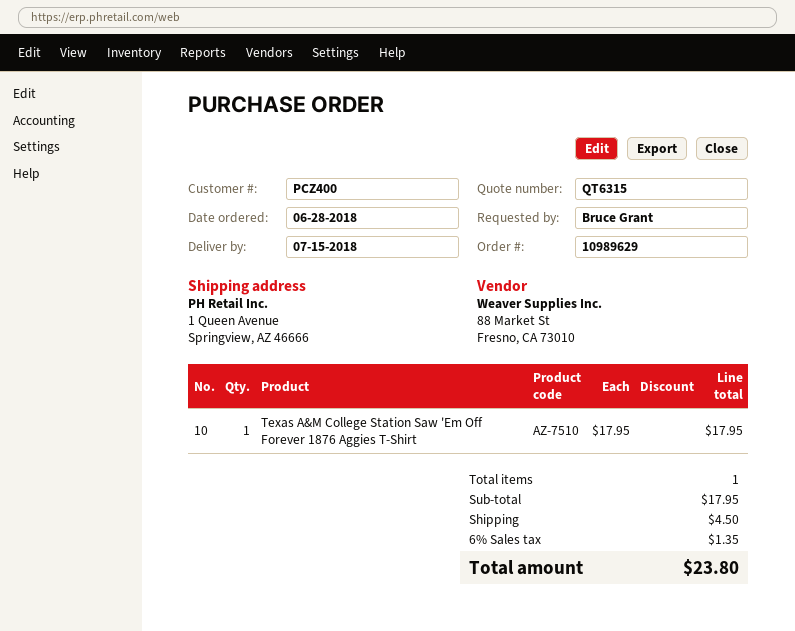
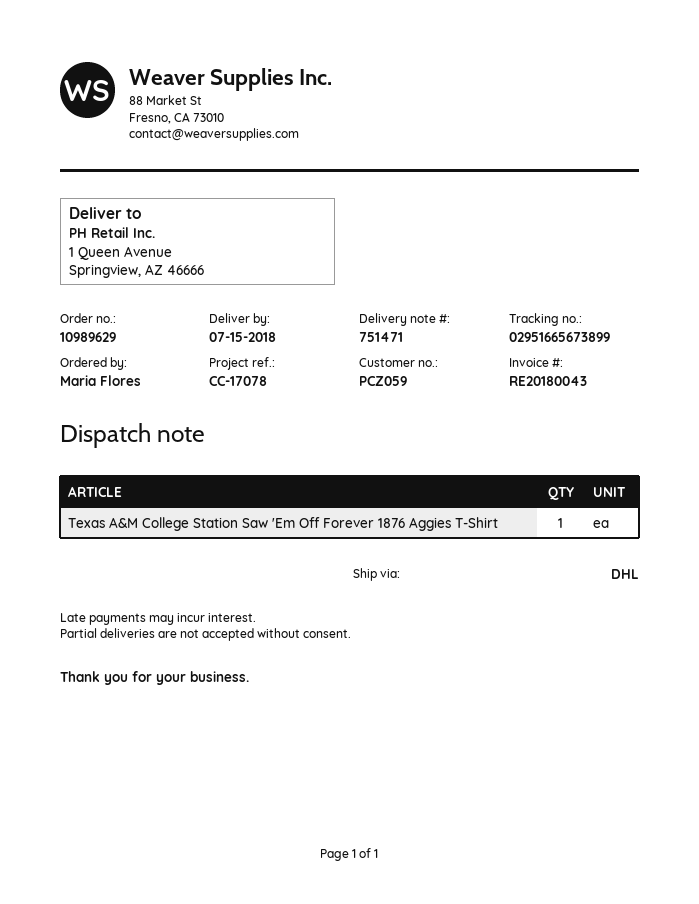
customer number: PCZ400 -> PCZ059
ordered by: Bruce Grant -> Maria Flores

